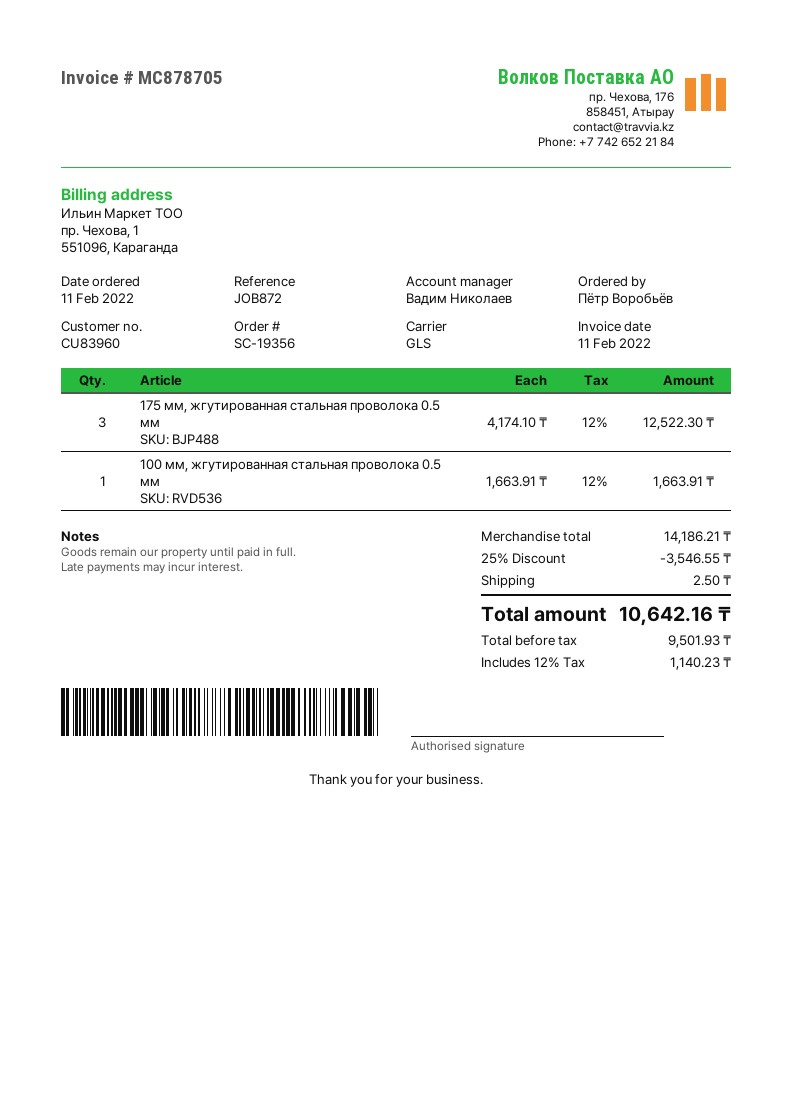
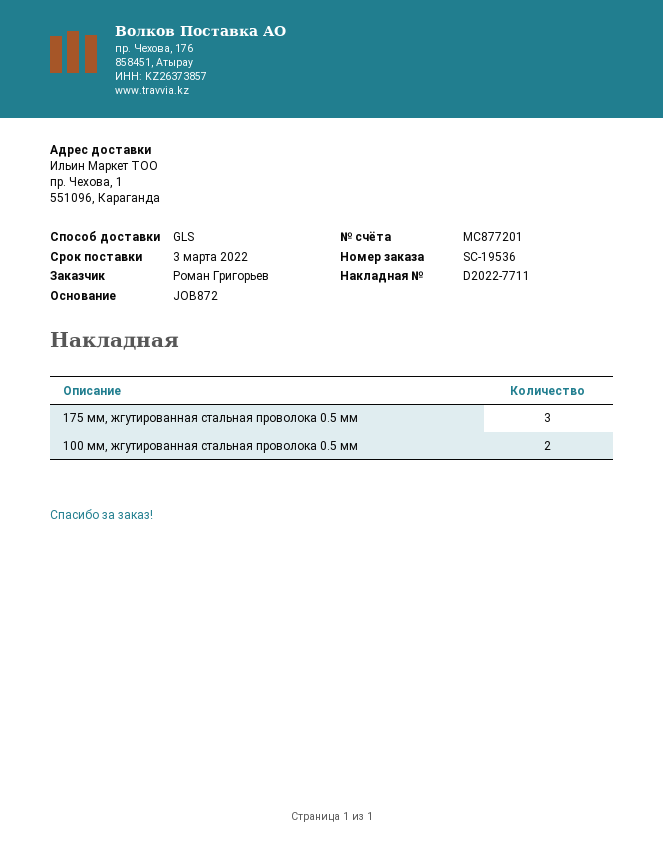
order number: SC-19356 -> SC-19536
invoice number: MC878705 -> MC877201
ordered by: Пётр Воробьёв -> Роман Григорьев
100 мм, жгутированная стальная проволока 0.5 мм: 1 -> 2

